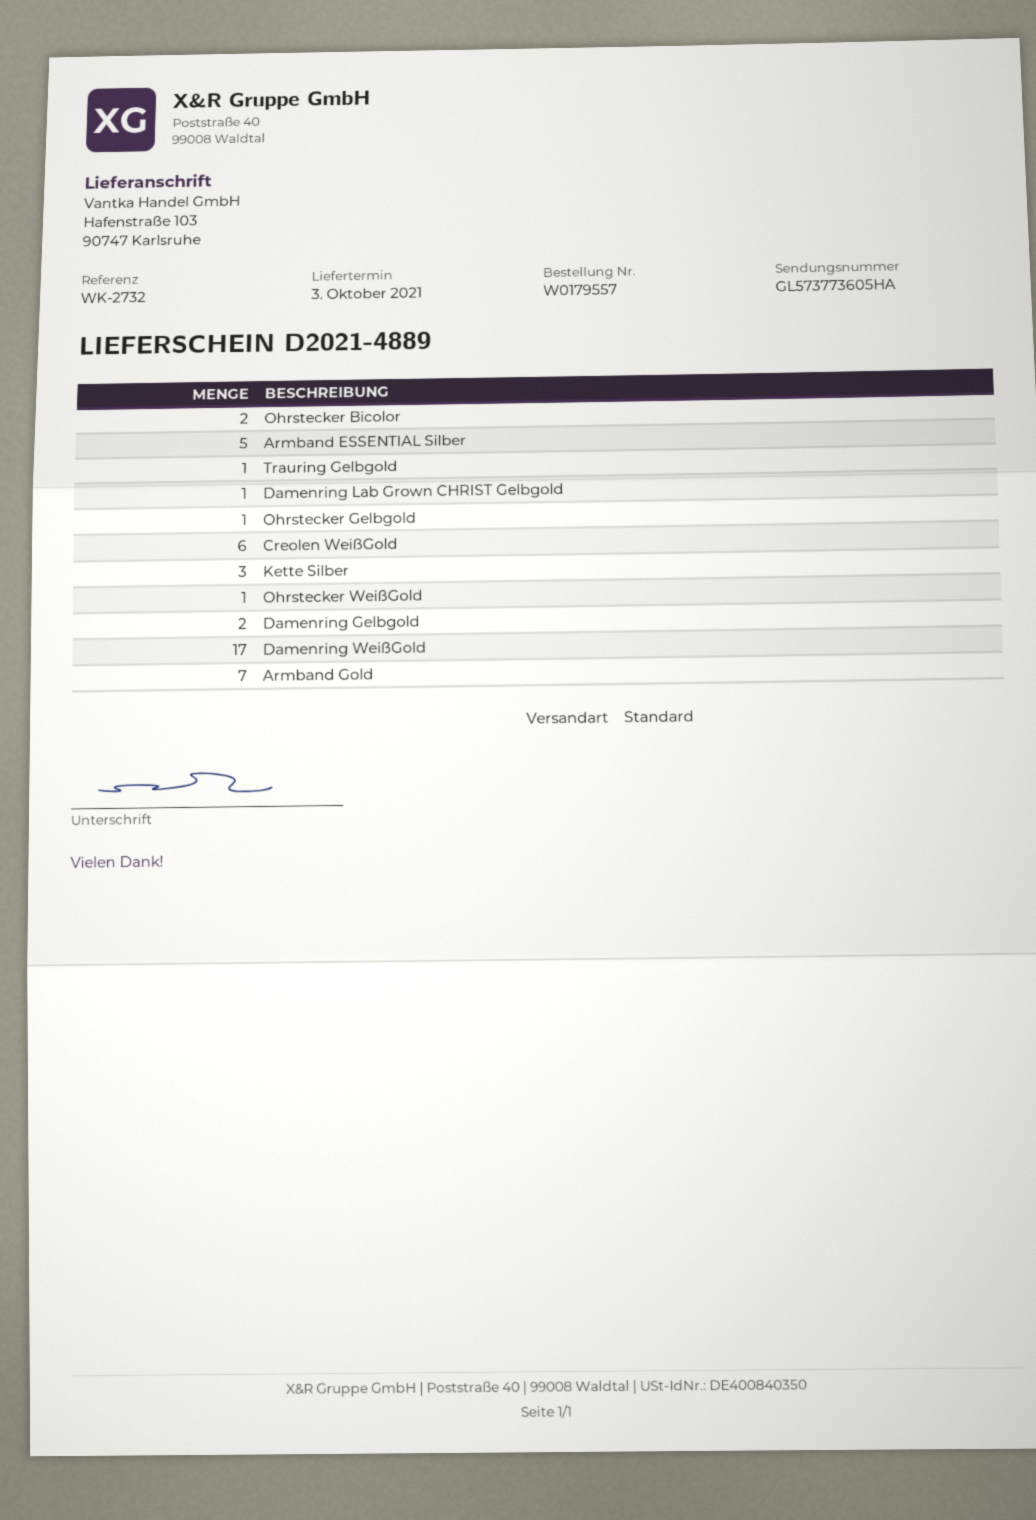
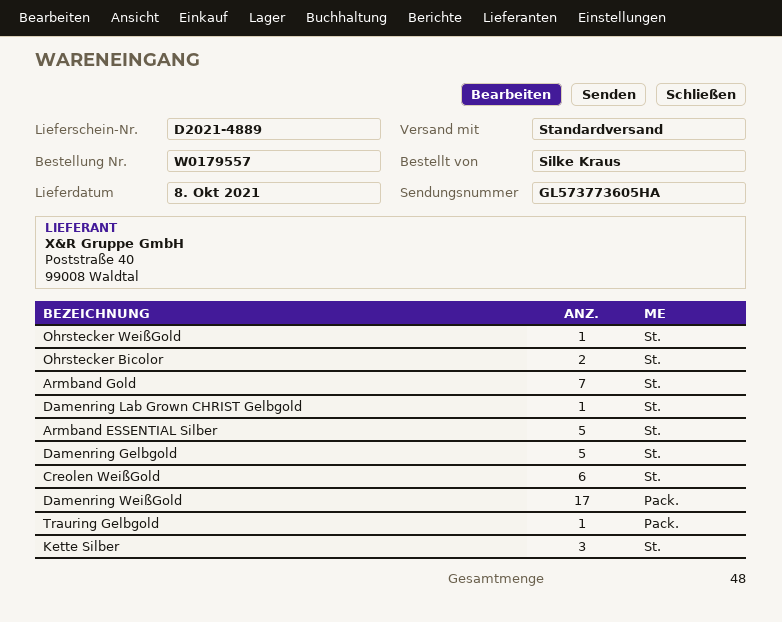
delivery date: 2021-10-03 -> 2021-10-08
Ohrstecker Gelbgold: 1 -> none
Damenring Gelbgold: 2 -> 5

